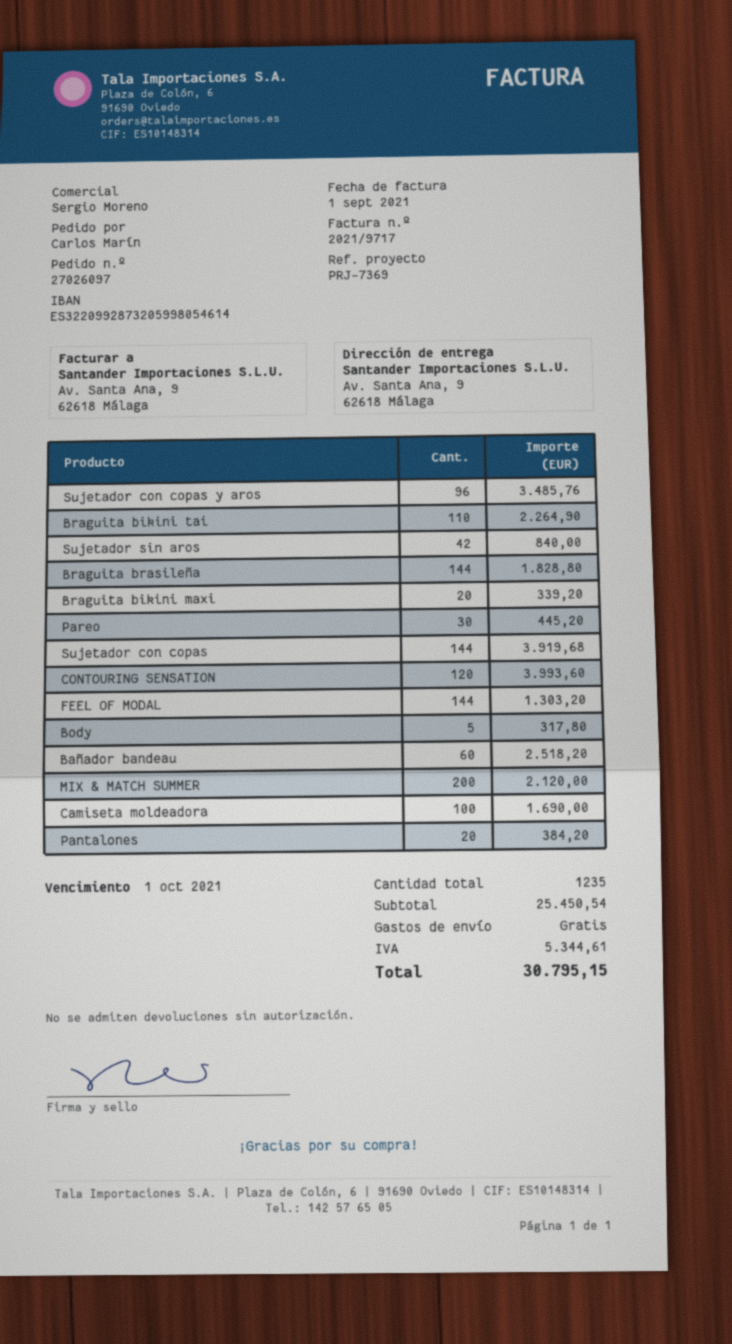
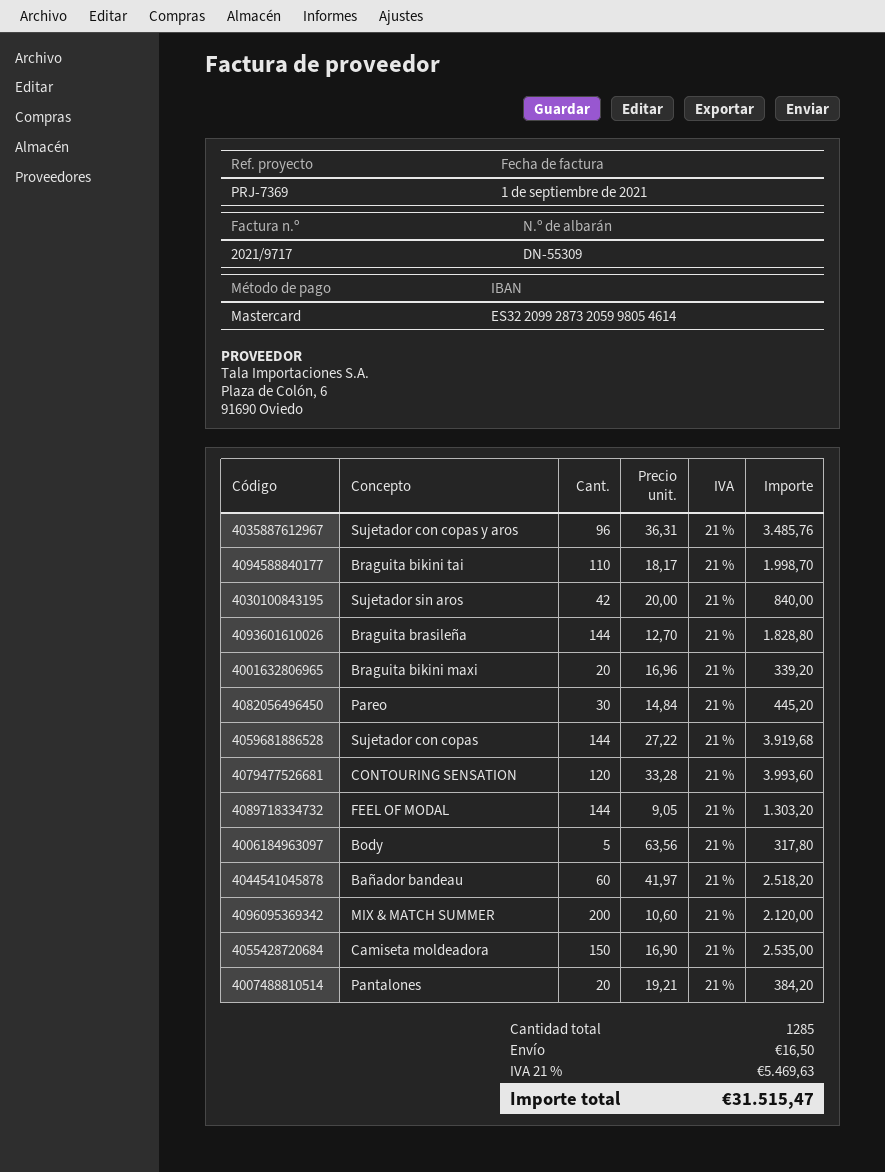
Braguita bikini tai: 110 for 2264.90 -> 110 for 1998.70
Camiseta moldeadora: 100 for 1690.00 -> 150 for 2535.00
total quantity: 1235 -> 1285
shipping: 0.00 -> 16.50
tax: 5344.61 -> 5469.63
total: 30795.15 -> 31515.47

